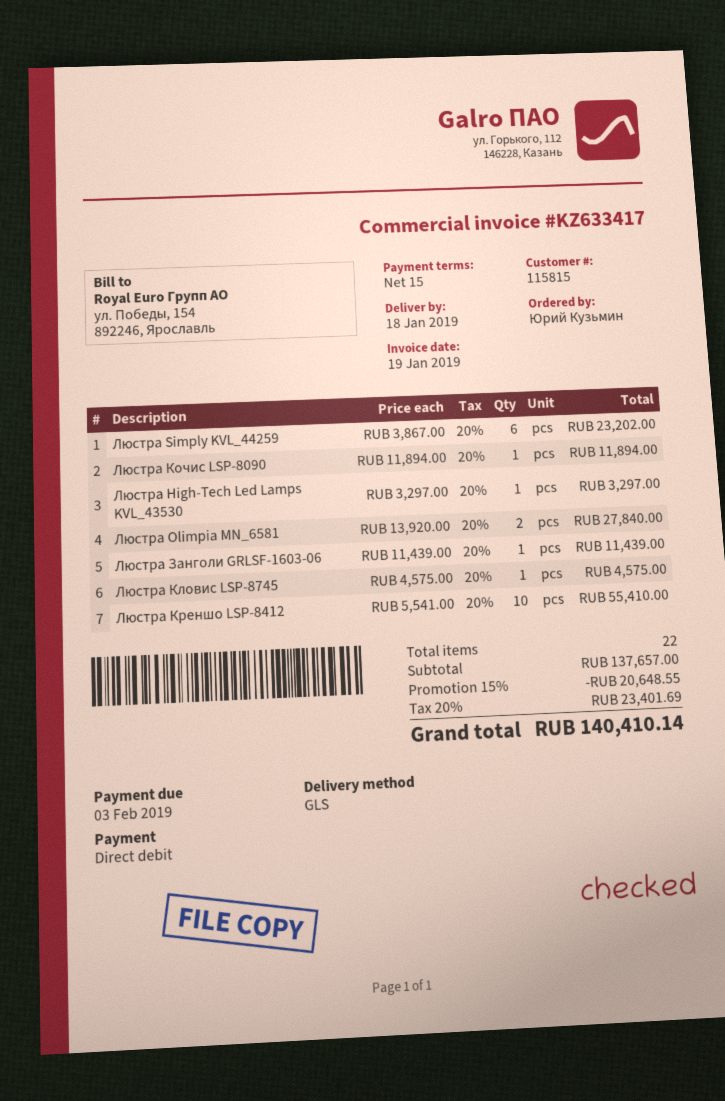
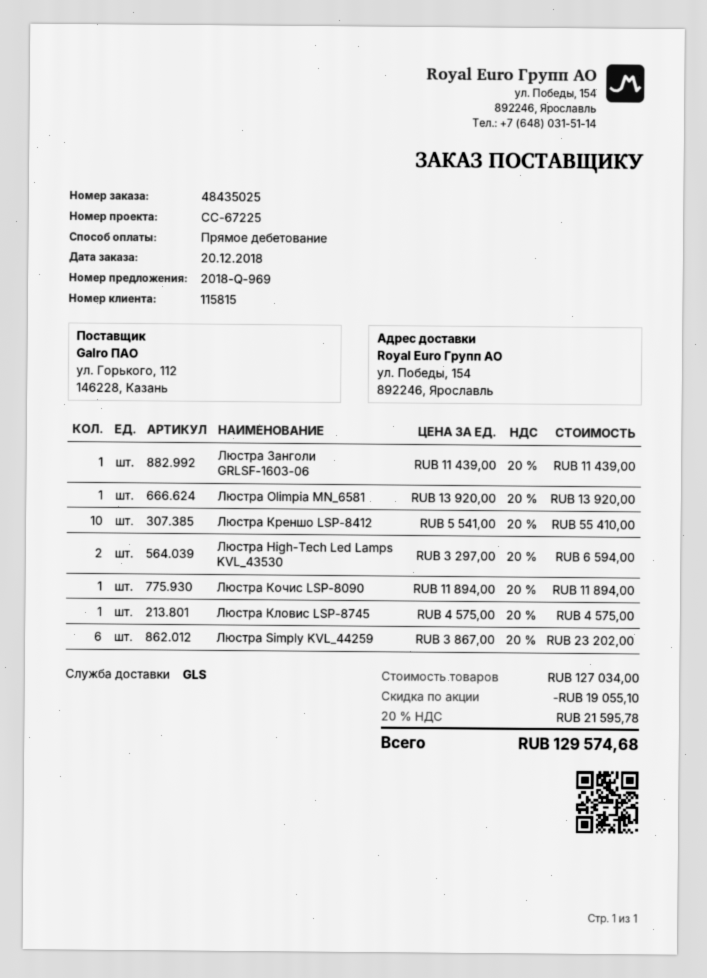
Люстра High-Tech Led Lamps KVL_43530: 1 x 3297.00 = 3297.00 -> 2 x 3297.00 = 6594.00
Люстра Olimpia MN_6581: 2 x 13920.00 = 27840.00 -> 1 x 13920.00 = 13920.00
subtotal: 137657.00 -> 127034.00
discount: 20648.55 -> 19055.10
tax: 20% = 23401.69 -> 20% = 21595.78
total: 140410.14 -> 129574.68

